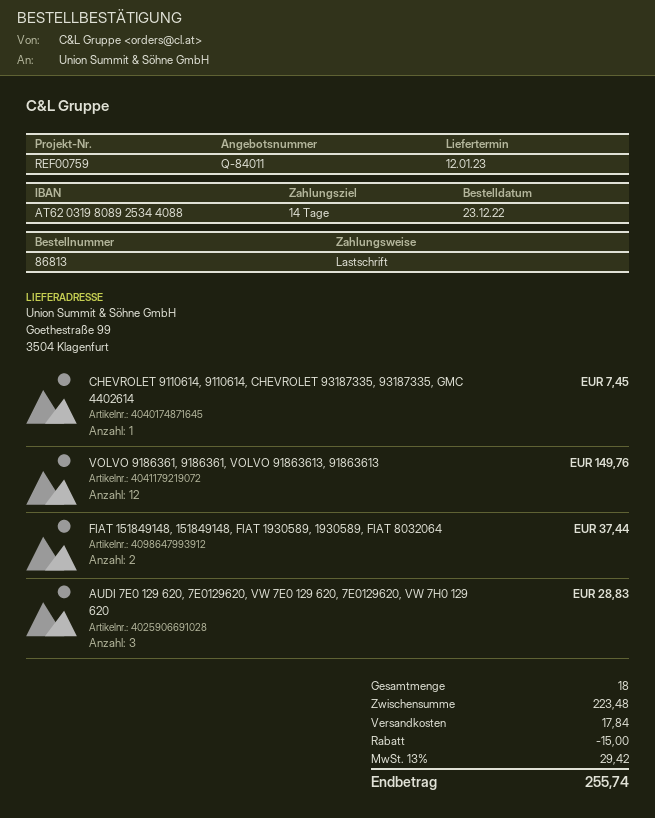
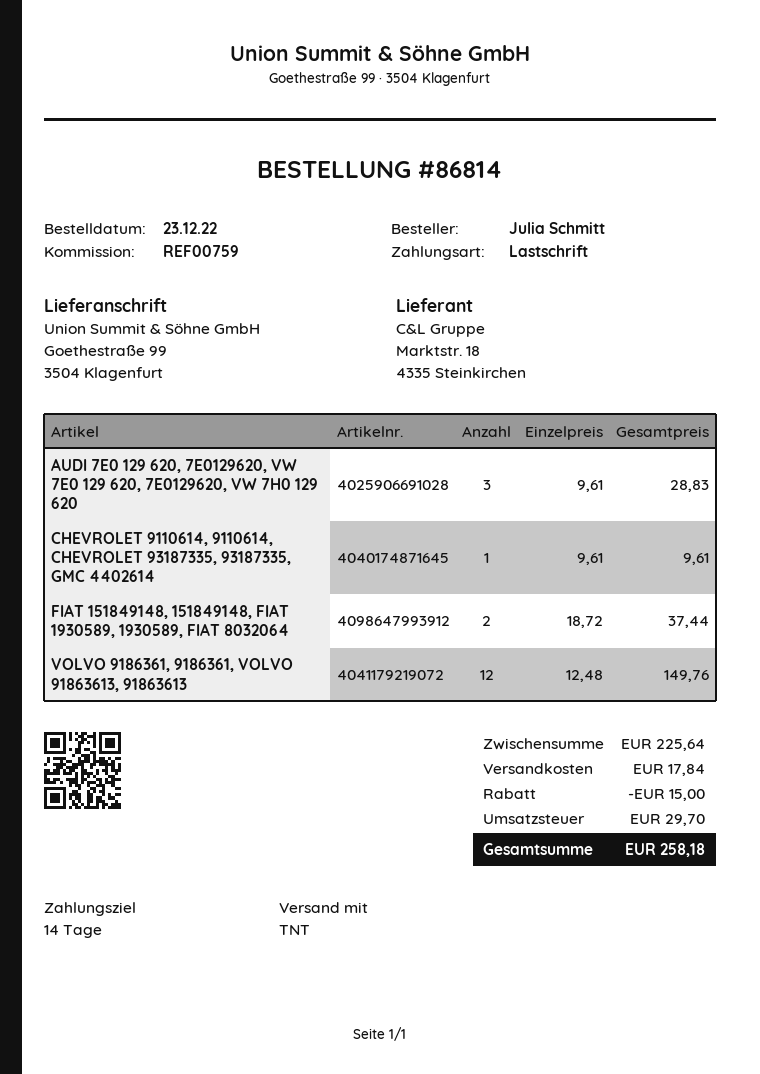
order number: 86813 -> 86814
CHEVROLET 9110614, 9110614, CHEVROLET 93187335, 93187335, GMC 4402614: 1 for 7.45 -> 1 for 9.61
subtotal: 223.48 -> 225.64
tax: 29.42 -> 29.70
total: 255.74 -> 258.18

